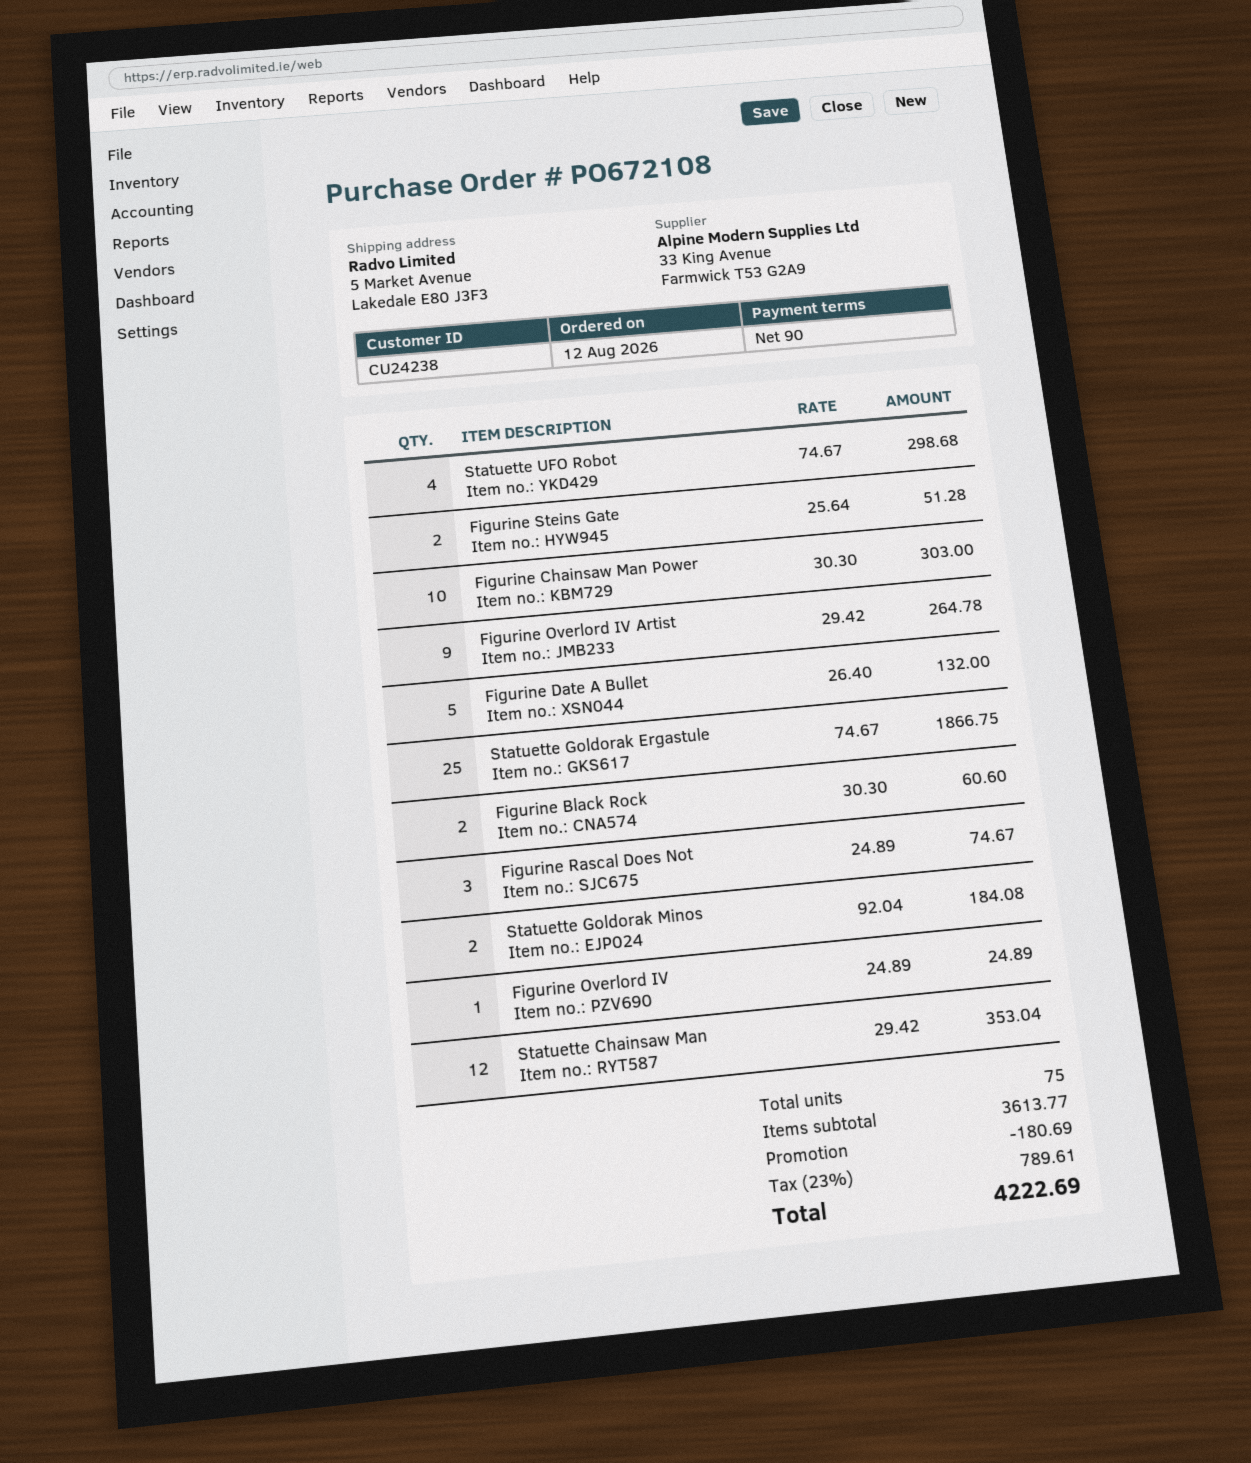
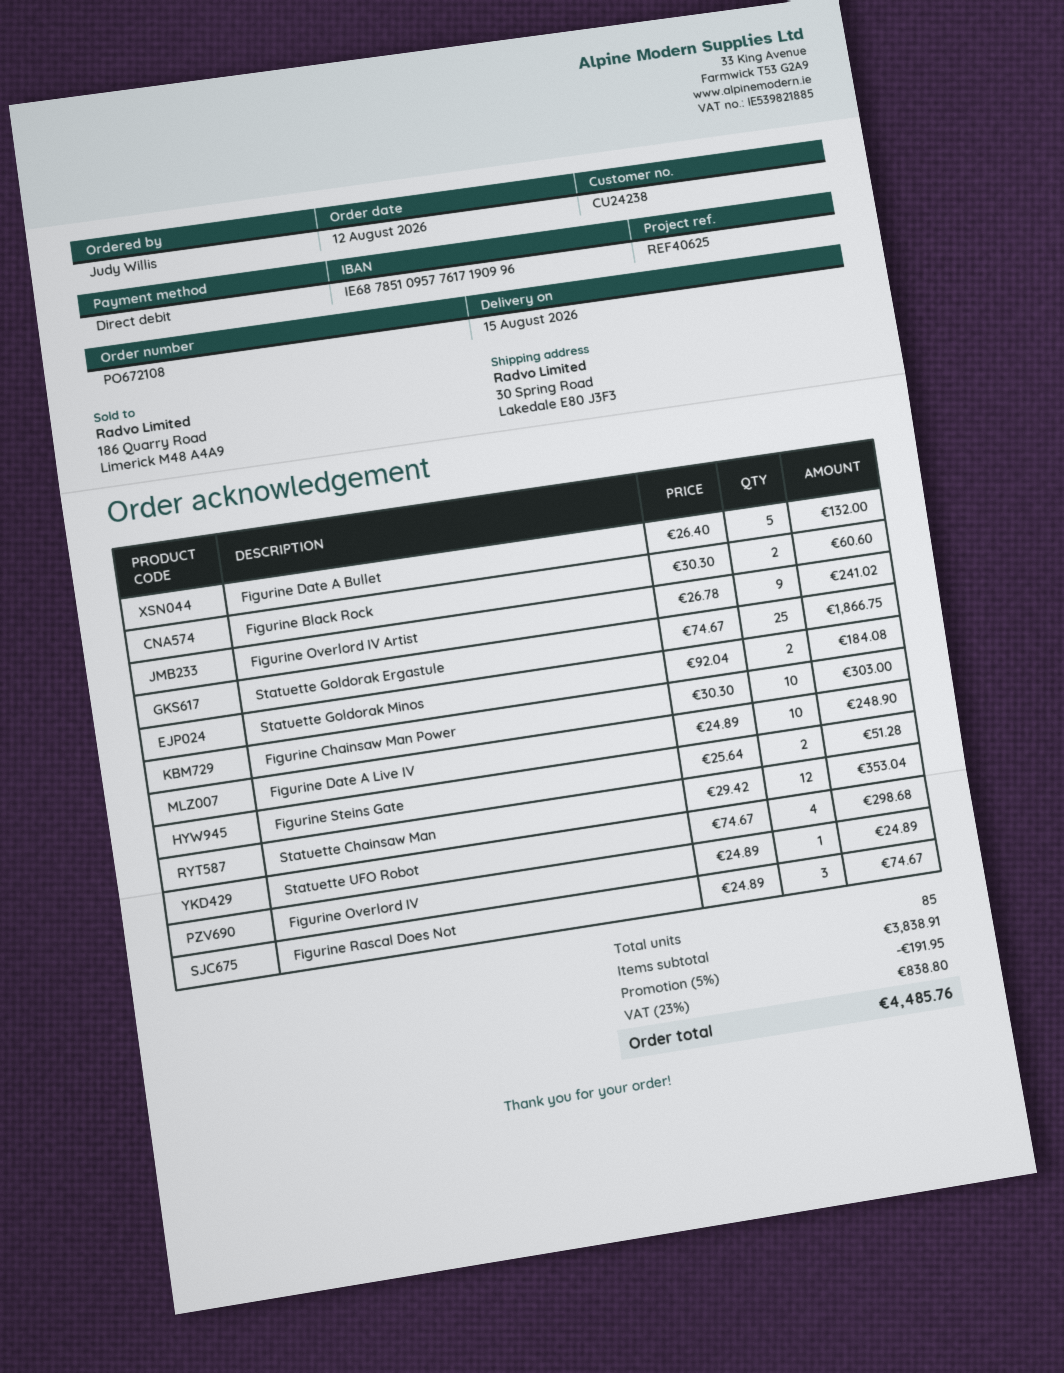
ship to: 5 Market Avenue, Lakedale E80 J3F3 -> 30 Spring Road, Lakedale E80 J3F3
Figurine Overlord IV Artist: 9 x 29.42 = 264.78 -> 9 x 26.78 = 241.02
Figurine Date A Live IV: none -> 10 x 24.89 = 248.90
total quantity: 75 -> 85
subtotal: 3613.77 -> 3838.91
discount: 180.69 -> 191.95
tax: 23% = 789.61 -> 23% = 838.80
total: 4222.69 -> 4485.76

